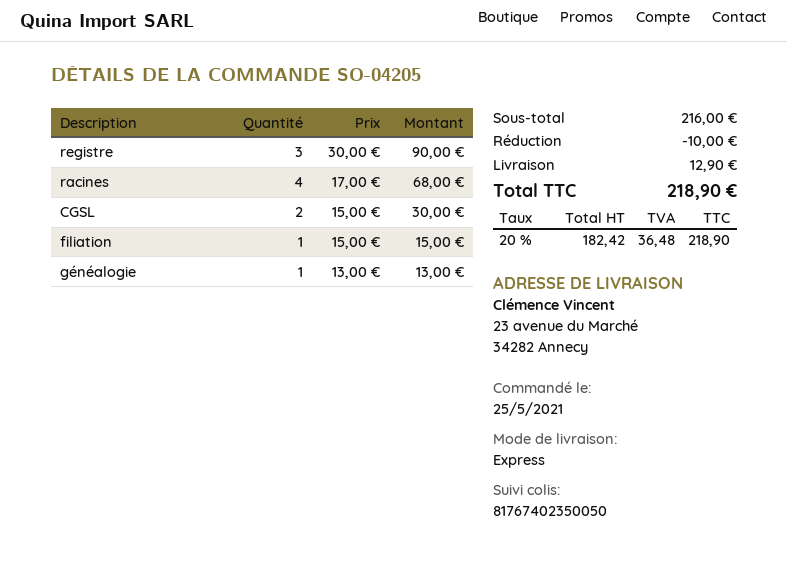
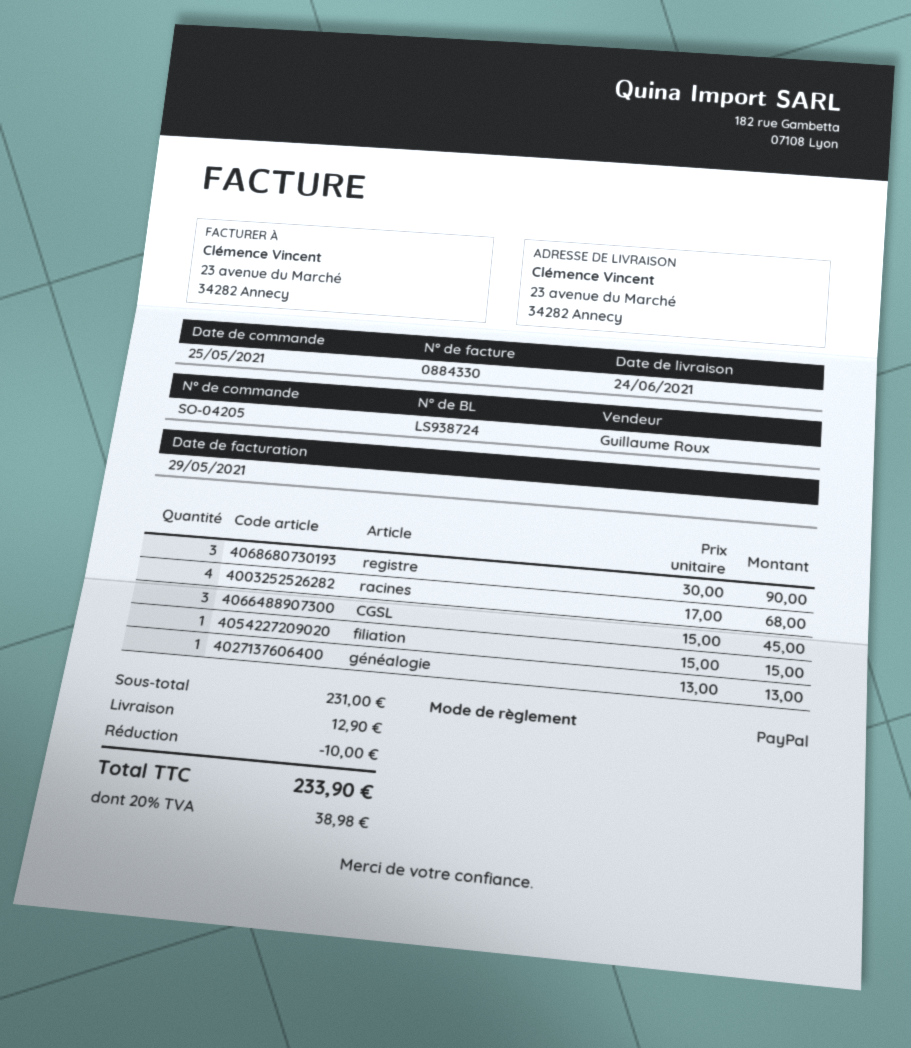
CGSL: 2 x 15.00 = 30.00 -> 3 x 15.00 = 45.00
subtotal: 216.00 -> 231.00
tax: 20% = 36.48 -> 20% = 38.98
total: 218.90 -> 233.90

